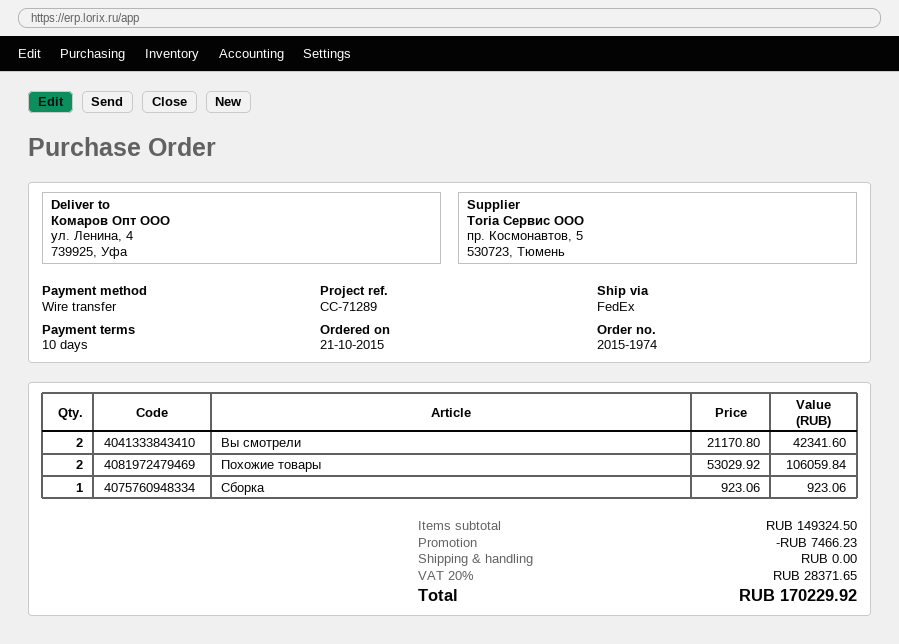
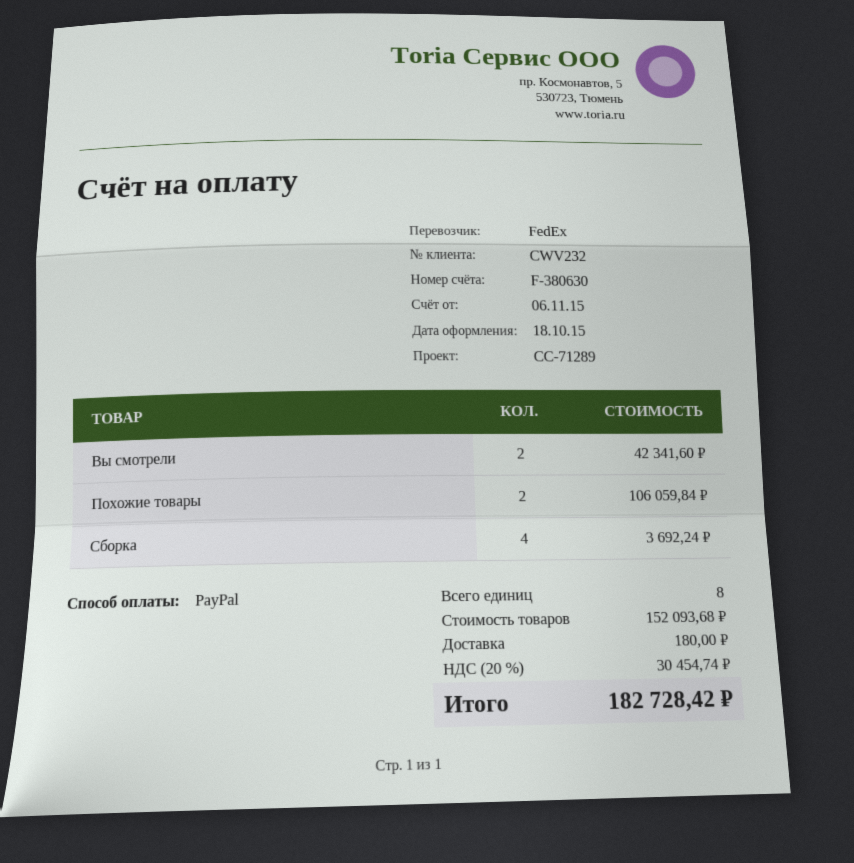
order date: 2015-10-21 -> 2015-10-18
payment method: bank transfer -> PayPal
Сборка: 1 for 923.06 -> 4 for 3692.24
subtotal: 149324.50 -> 152093.68
discount: 7466.23 -> none
shipping: 0.00 -> 180.00
tax: 20% = 28371.65 -> 20% = 30454.74
total: 170229.92 -> 182728.42

